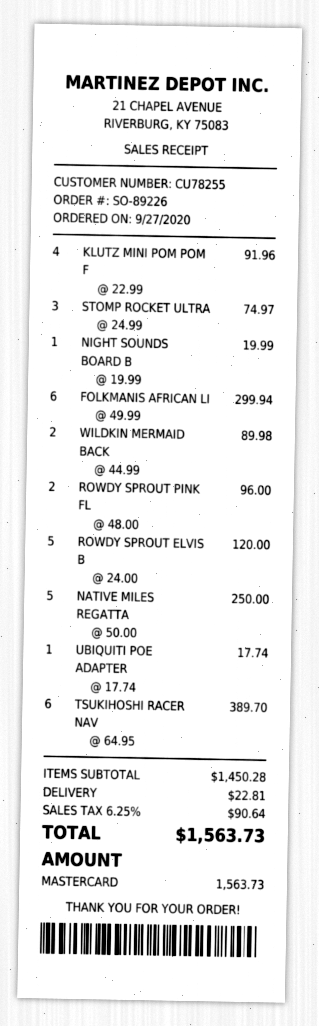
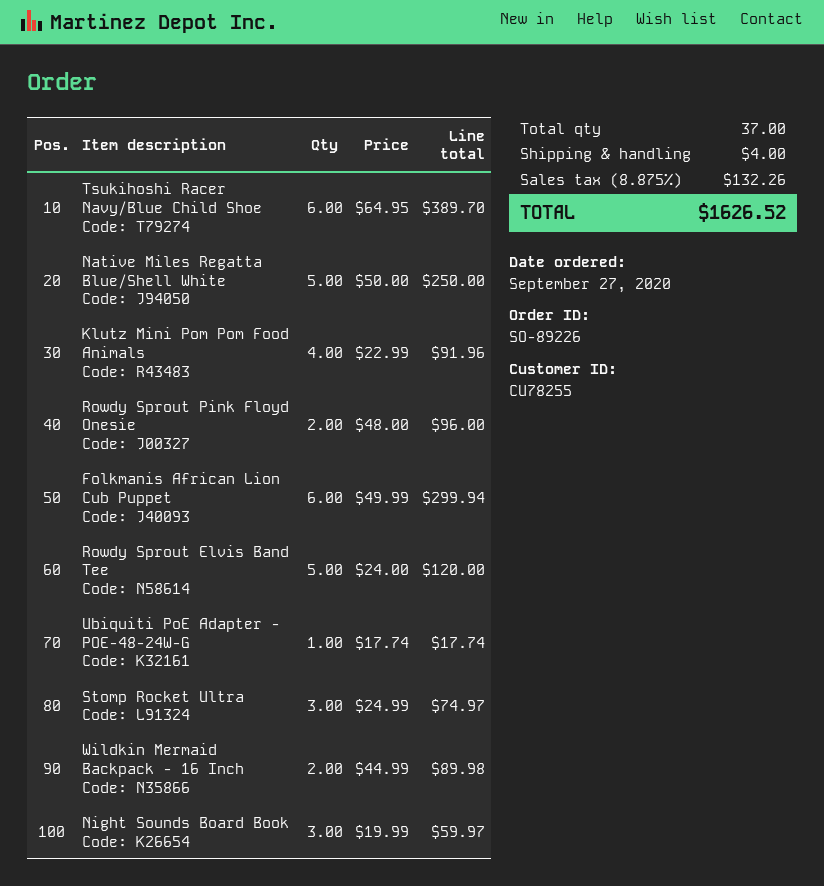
NIGHT SOUNDS BOARD B: 1 x 19.99 = 19.99 -> 3 x 19.99 = 59.97
shipping: 22.81 -> 4.00
tax: 6.25% = 90.64 -> 8.875% = 132.26
total: 1563.73 -> 1626.52

